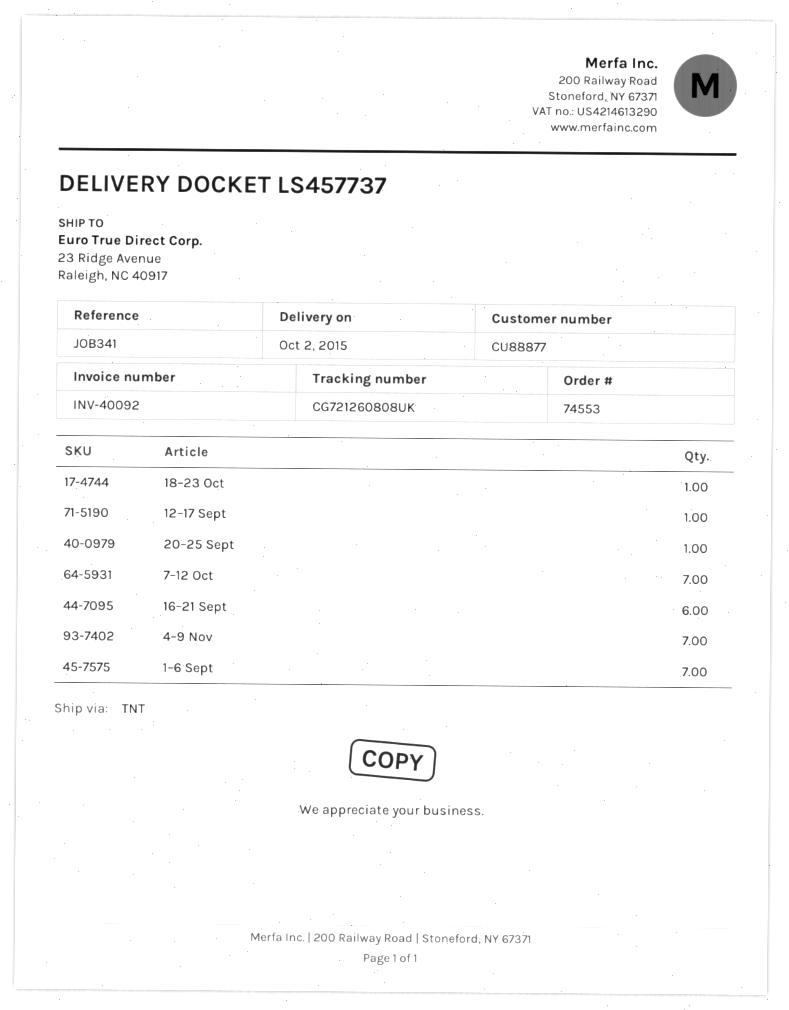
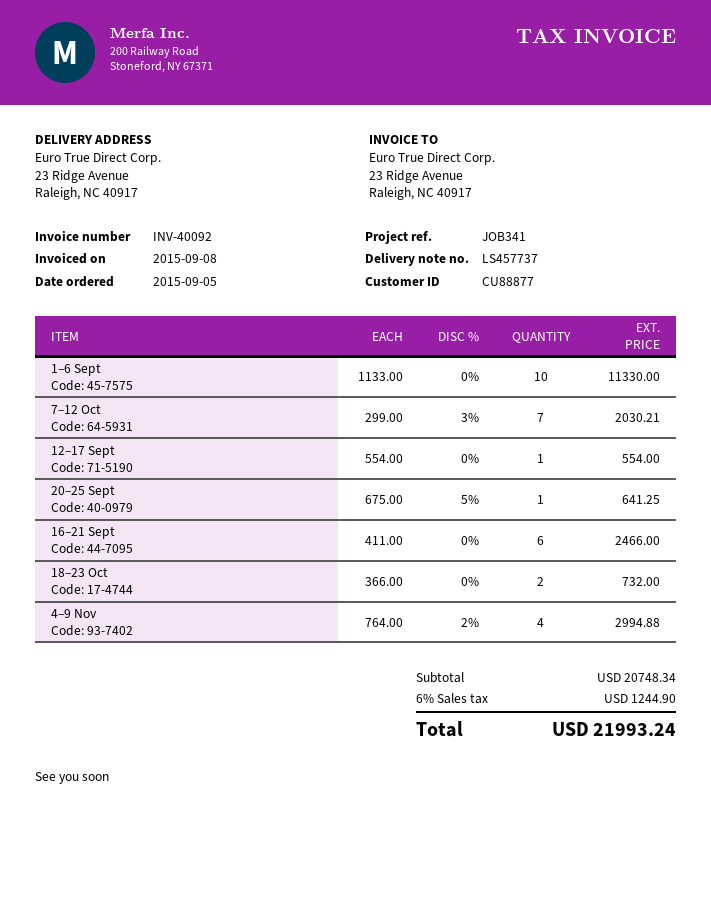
18–23 Oct: 1 -> 2
4–9 Nov: 7 -> 4
1–6 Sept: 7 -> 10

